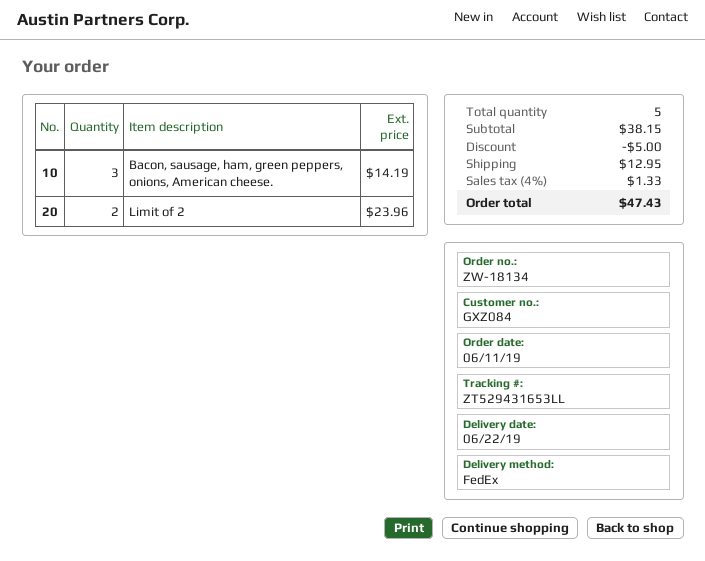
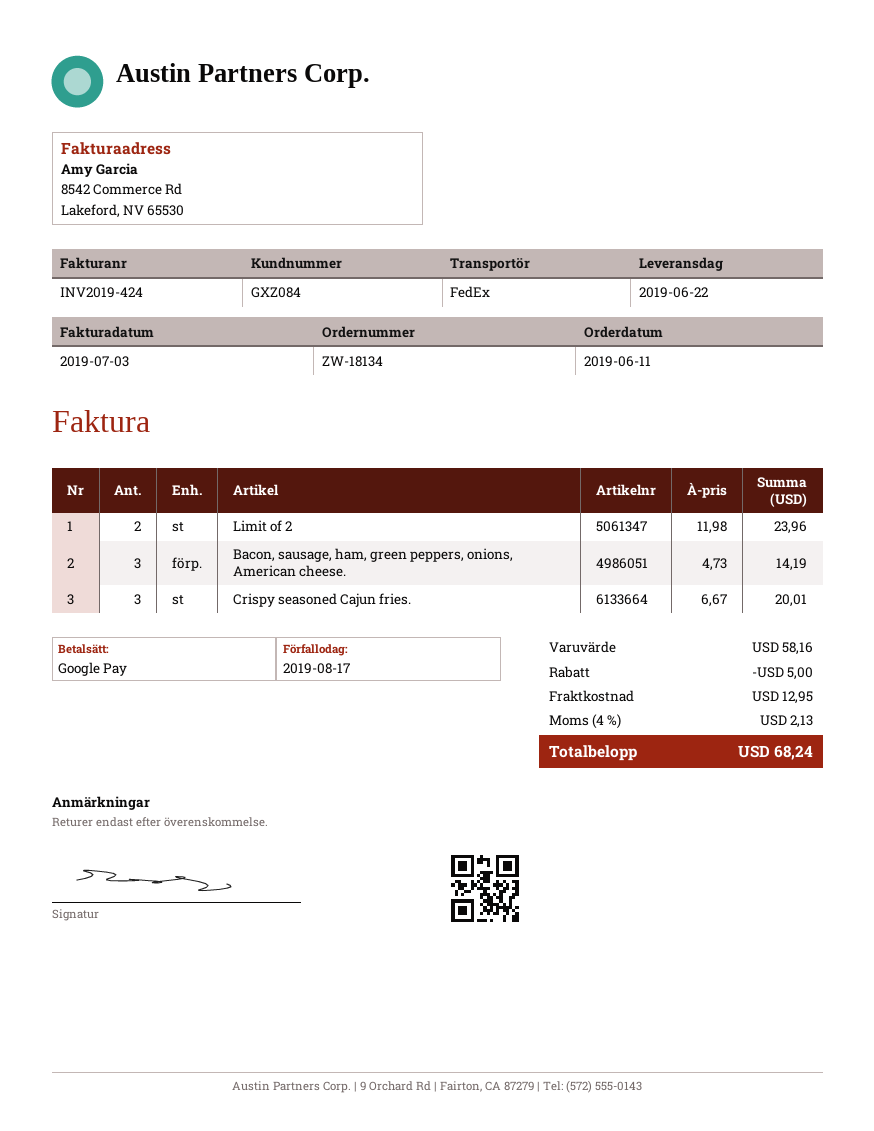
Crispy seasoned Cajun fries.: none -> 3 for 20.01
subtotal: 38.15 -> 58.16
tax: 4% = 1.33 -> 4% = 2.13
total: 47.43 -> 68.24

